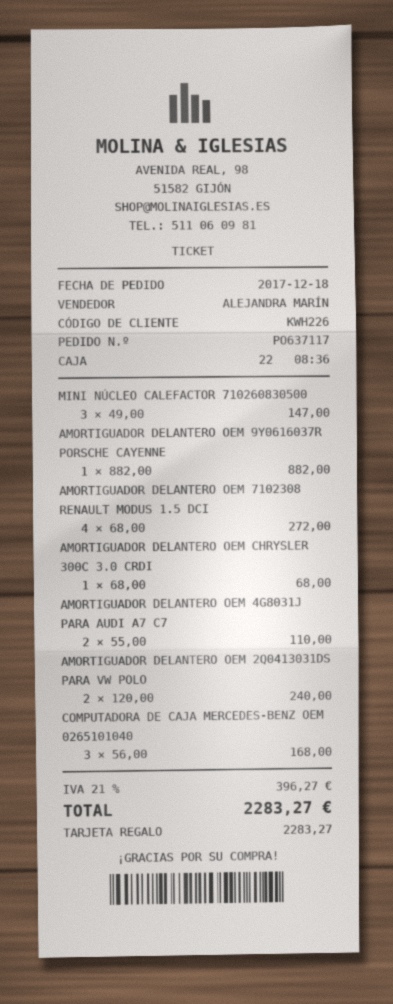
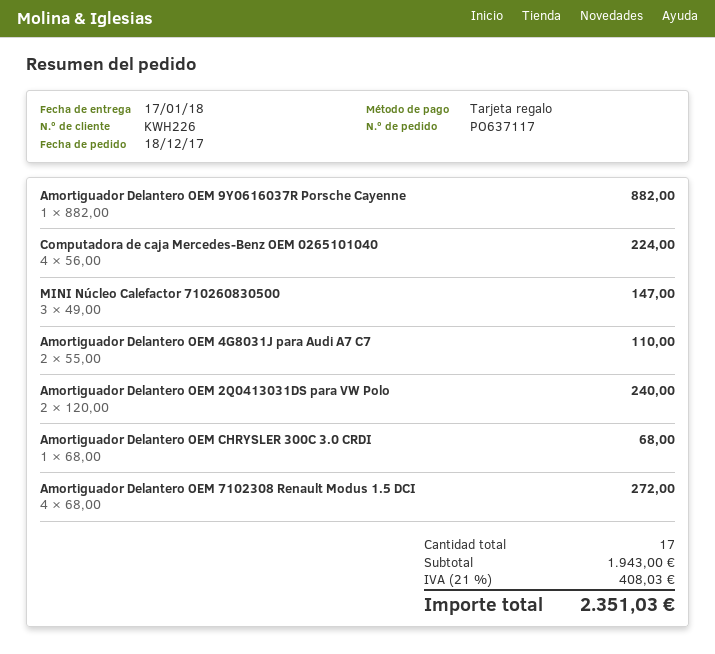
COMPUTADORA DE CAJA MERCEDES-BENZ OEM 0265101040: 3 x 56.00 = 168.00 -> 4 x 56.00 = 224.00
tax: 21% = 396.27 -> 21% = 408.03
total: 2283.27 -> 2351.03

